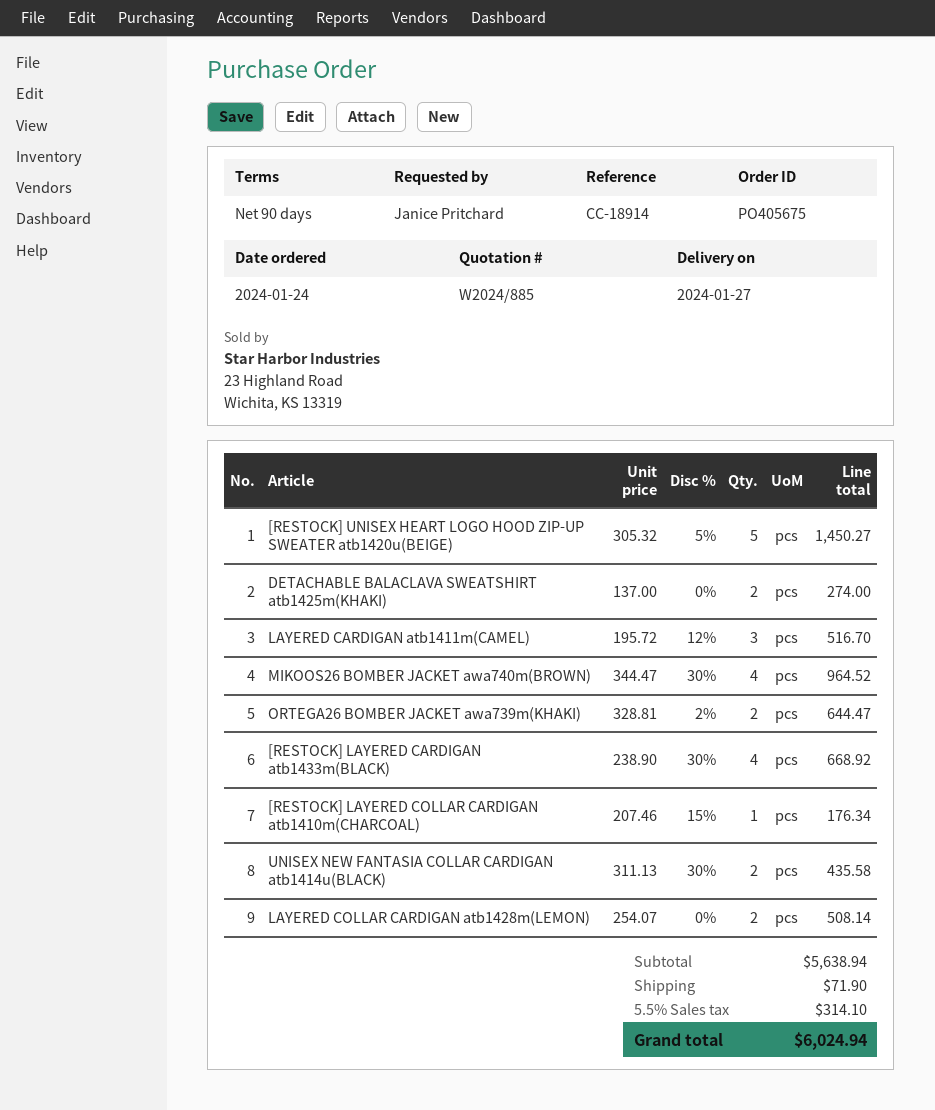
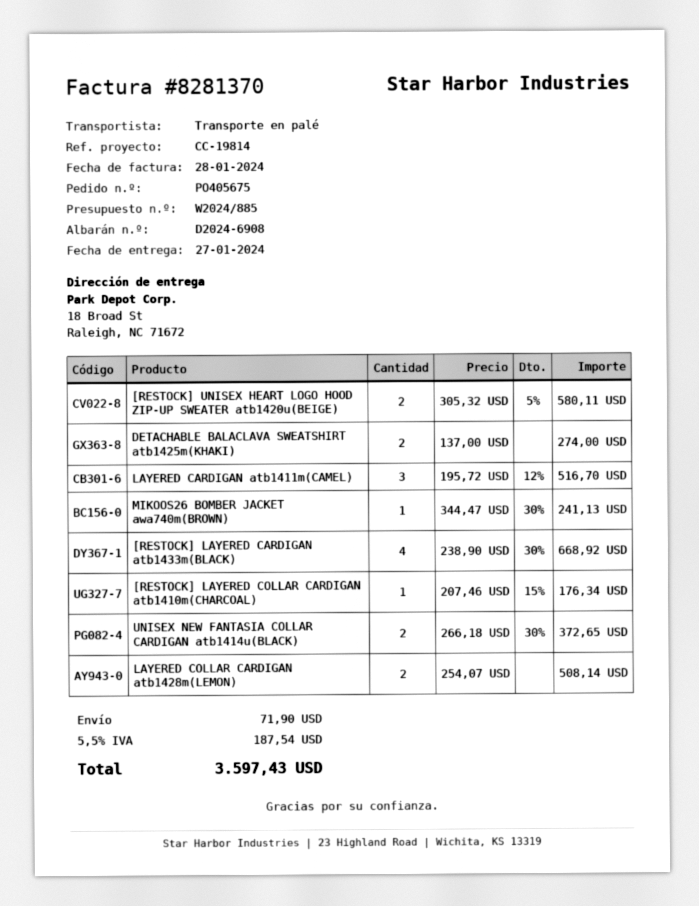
reference: CC-18914 -> CC-19814
[RESTOCK] UNISEX HEART LOGO HOOD ZIP-UP SWEATER atb1420u(BEIGE): 5 x 305.32 - 5% = 1450.27 -> 2 x 305.32 - 5% = 580.11
MIKOOS26 BOMBER JACKET awa740m(BROWN): 4 x 344.47 - 30% = 964.52 -> 1 x 344.47 - 30% = 241.13
ORTEGA26 BOMBER JACKET awa739m(KHAKI): 2 x 328.81 - 2% = 644.47 -> none
UNISEX NEW FANTASIA COLLAR CARDIGAN atb1414u(BLACK): 2 x 311.13 - 30% = 435.58 -> 2 x 266.18 - 30% = 372.65
tax: 5.5% = 314.10 -> 5.5% = 187.54
total: 6024.94 -> 3597.43

